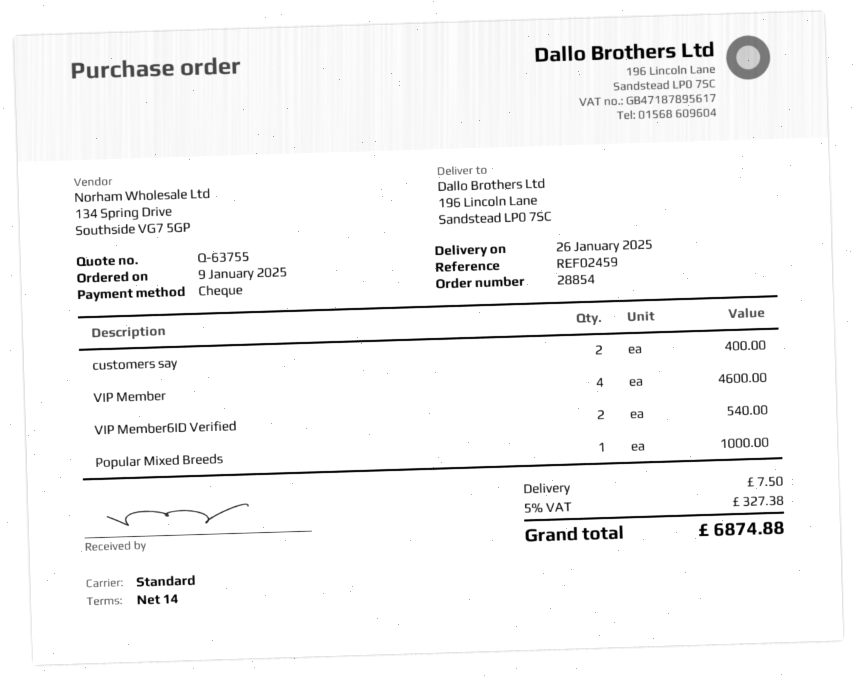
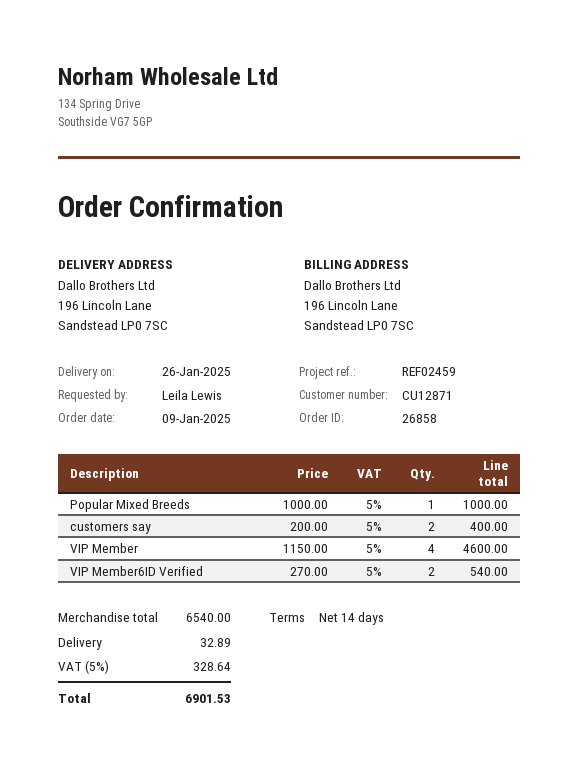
order number: 28854 -> 26858
shipping: 7.50 -> 32.89
tax: 5% = 327.38 -> 5% = 328.64
total: 6874.88 -> 6901.53

